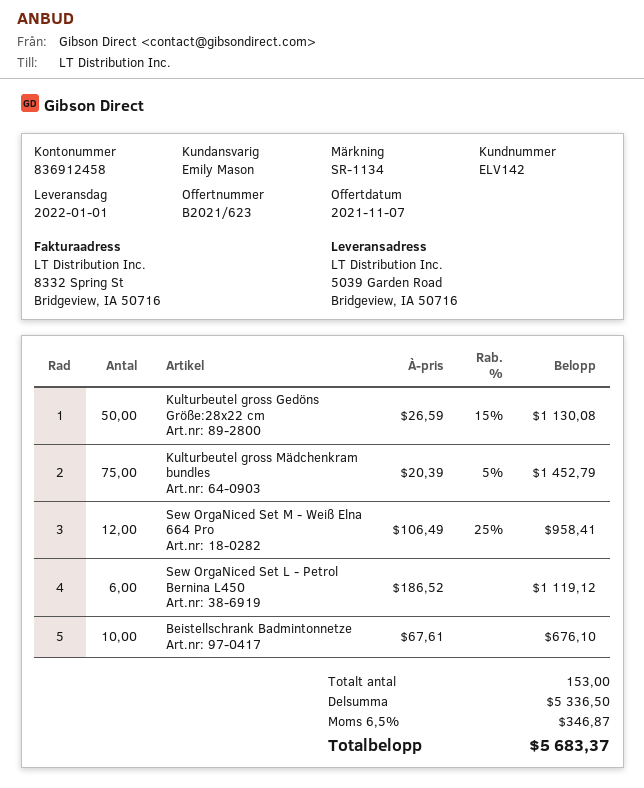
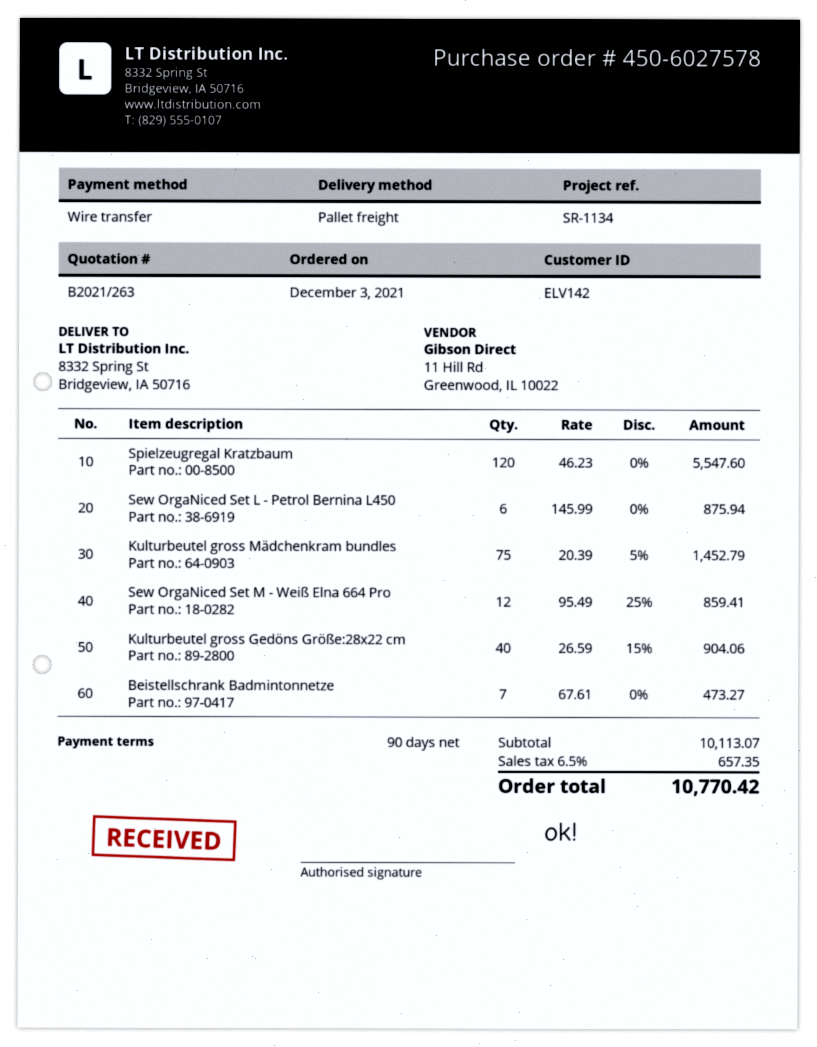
quote number: B2021/623 -> B2021/263
ship to: 5039 Garden Road, Bridgeview, IA 50716 -> 8332 Spring St, Bridgeview, IA 50716
Kulturbeutel gross Gedöns Größe:28x22 cm: 50 x 26.59 - 15% = 1130.08 -> 40 x 26.59 - 15% = 904.06
Sew OrgaNiced Set M - Weiß Elna 664 Pro: 12 x 106.49 - 25% = 958.41 -> 12 x 95.49 - 25% = 859.41
Sew OrgaNiced Set L - Petrol Bernina L450: 6 x 186.52 = 1119.12 -> 6 x 145.99 = 875.94
Beistellschrank Badmintonnetze: 10 x 67.61 = 676.10 -> 7 x 67.61 = 473.27
Spielzeugregal Kratzbaum: none -> 120 x 46.23 = 5547.60
subtotal: 5336.50 -> 10113.07
tax: 6.5% = 346.87 -> 6.5% = 657.35
total: 5683.37 -> 10770.42

